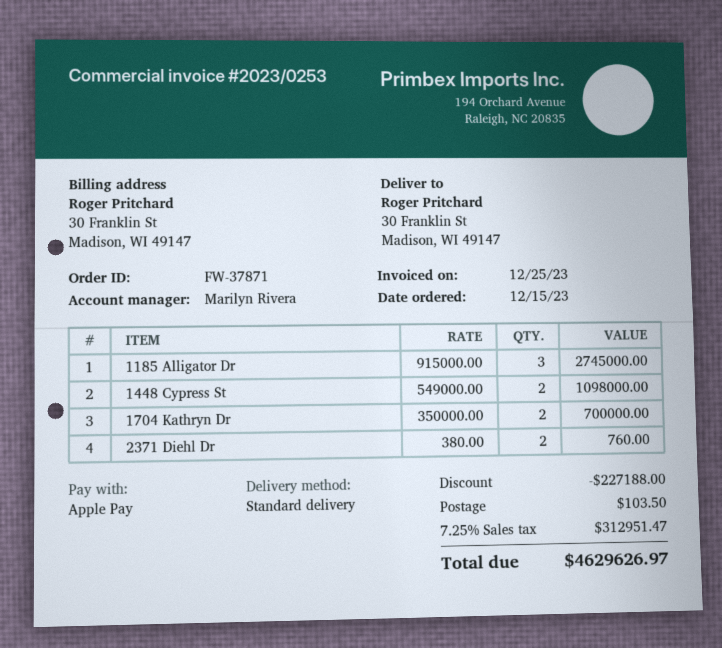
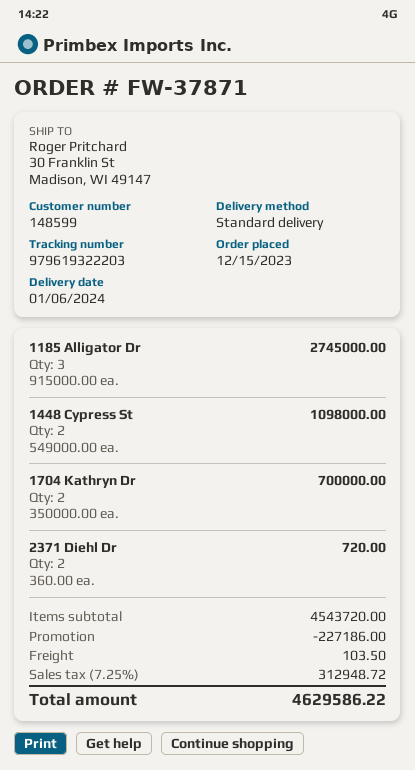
2371 Diehl Dr: 2 x 380.00 = 760.00 -> 2 x 360.00 = 720.00
discount: 227188.00 -> 227186.00
tax: 7.25% = 312951.47 -> 7.25% = 312948.72
total: 4629626.97 -> 4629586.22

